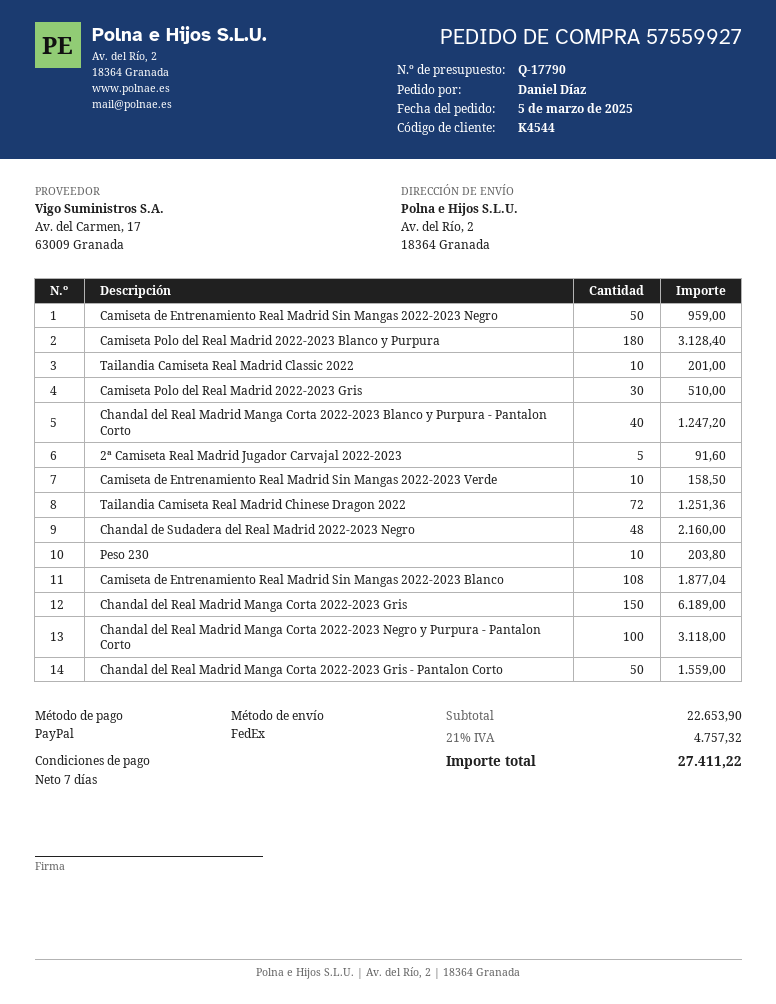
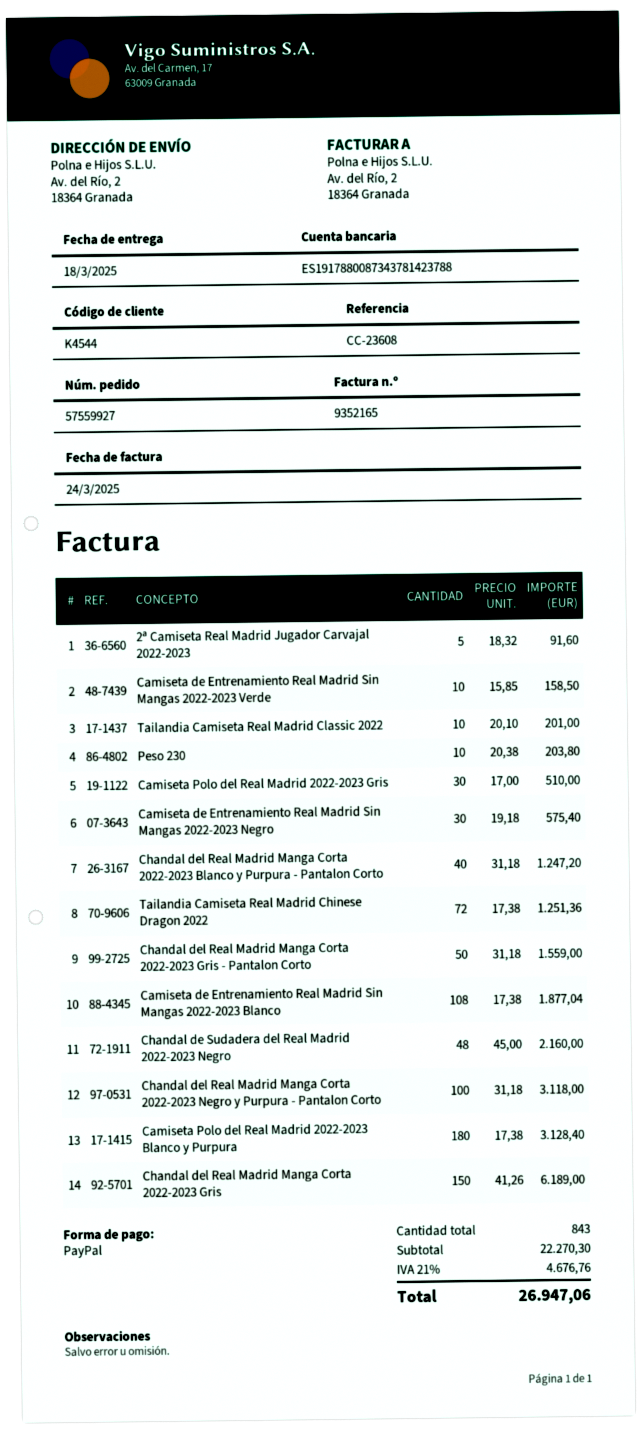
Camiseta de Entrenamiento Real Madrid Sin Mangas 2022-2023 Negro: 50 for 959.00 -> 30 for 575.40
subtotal: 22653.90 -> 22270.30
tax: 21% = 4757.32 -> 21% = 4676.76
total: 27411.22 -> 26947.06

